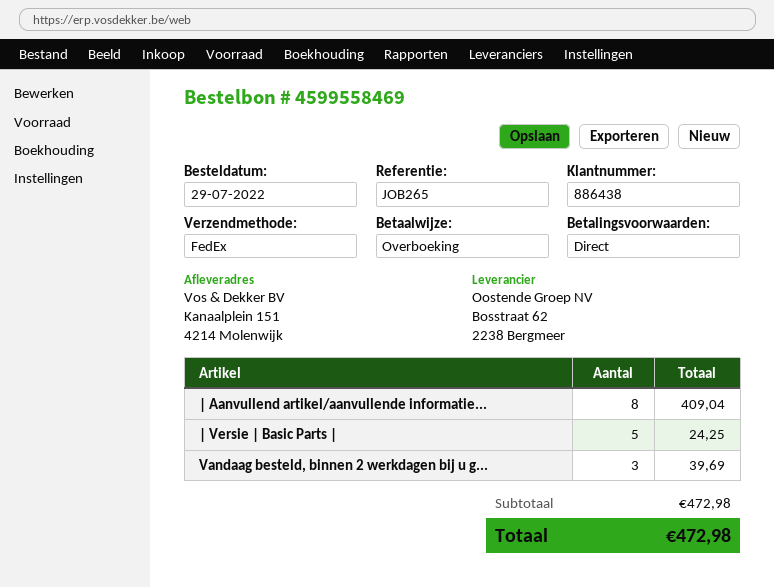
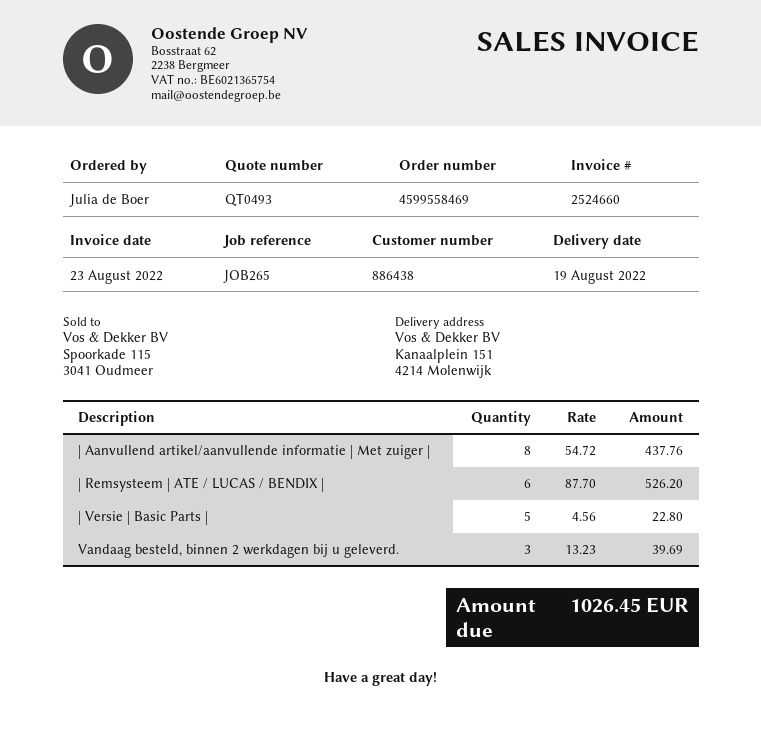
| Aanvullend artikel/aanvullende informatie...: 8 for 409.04 -> 8 for 437.76
| Versie | Basic Parts |: 5 for 24.25 -> 5 for 22.80
| Remsysteem | ATE / LUCAS / BENDIX |: none -> 6 for 526.20
total: 472.98 -> 1026.45

